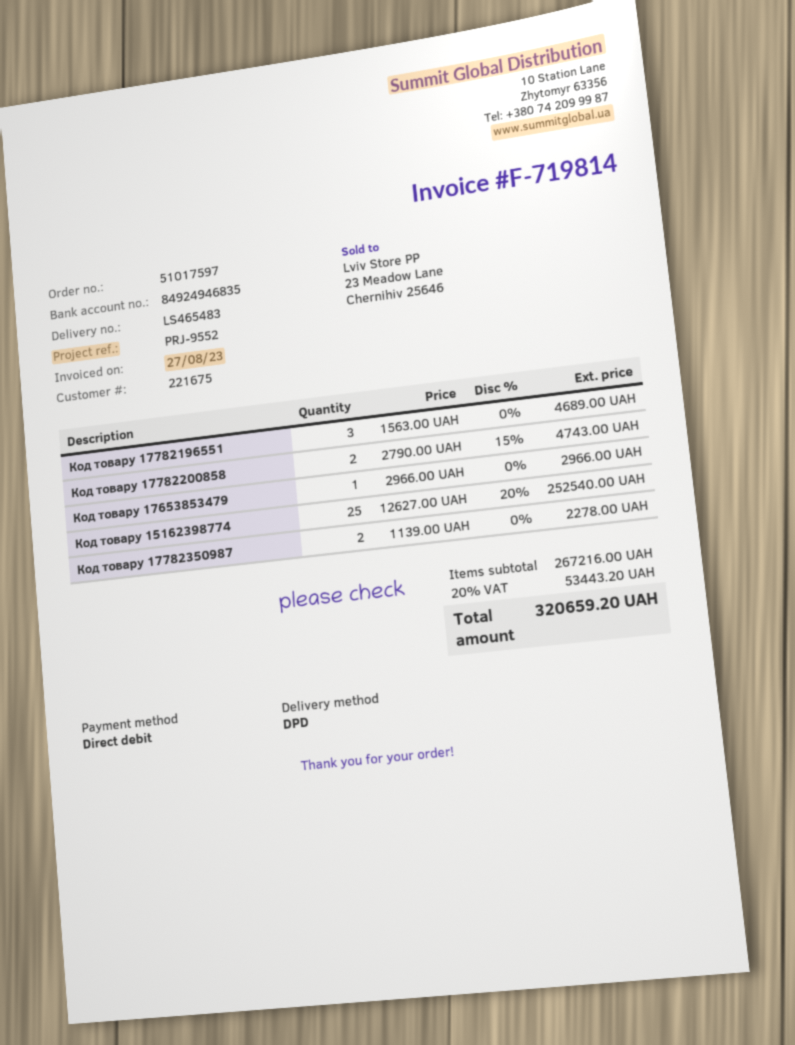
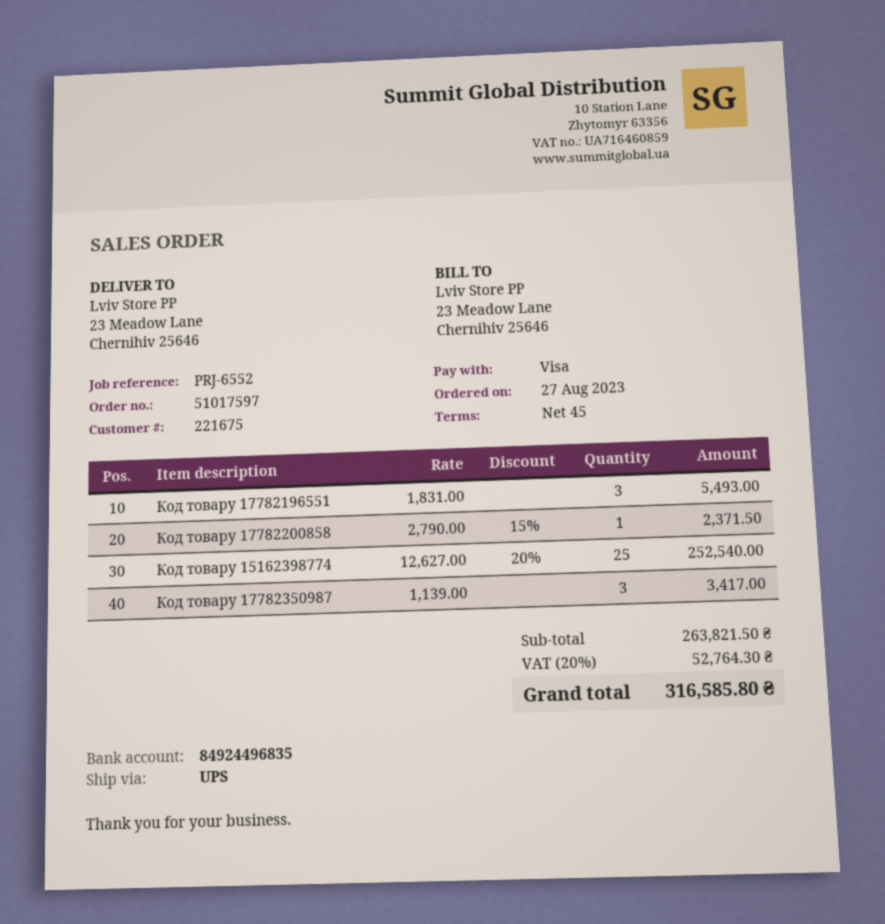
reference: PRJ-9552 -> PRJ-6552
payment method: direct debit -> Visa
bank account: 84924946835 -> 84924496835
shipping method: DPD -> UPS
Код товару 17782196551: 3 x 1563.00 = 4689.00 -> 3 x 1831.00 = 5493.00
Код товару 17782200858: 2 x 2790.00 - 15% = 4743.00 -> 1 x 2790.00 - 15% = 2371.50
Код товару 17653853479: 1 x 2966.00 = 2966.00 -> none
Код товару 17782350987: 2 x 1139.00 = 2278.00 -> 3 x 1139.00 = 3417.00
subtotal: 267216.00 -> 263821.50
tax: 20% = 53443.20 -> 20% = 52764.30
total: 320659.20 -> 316585.80

